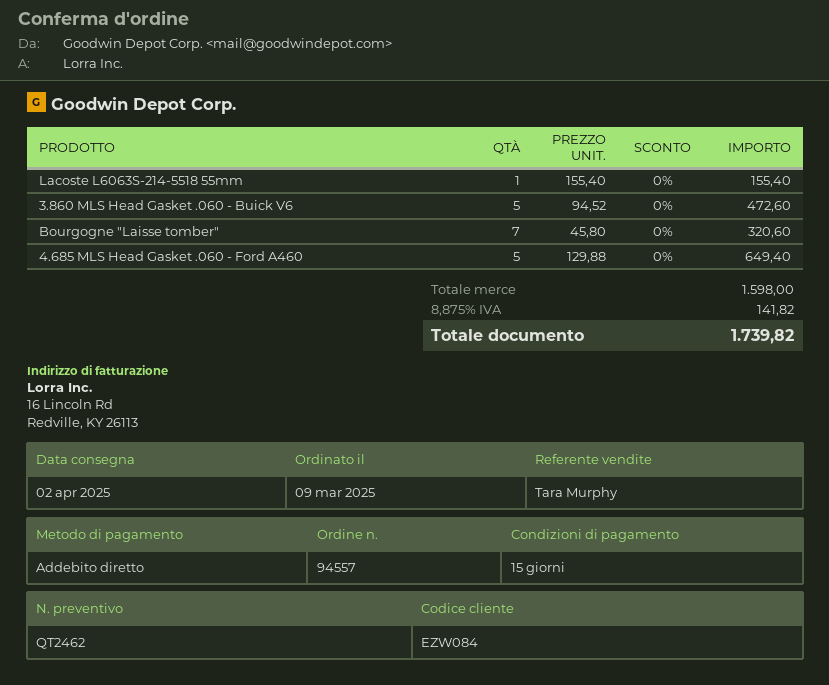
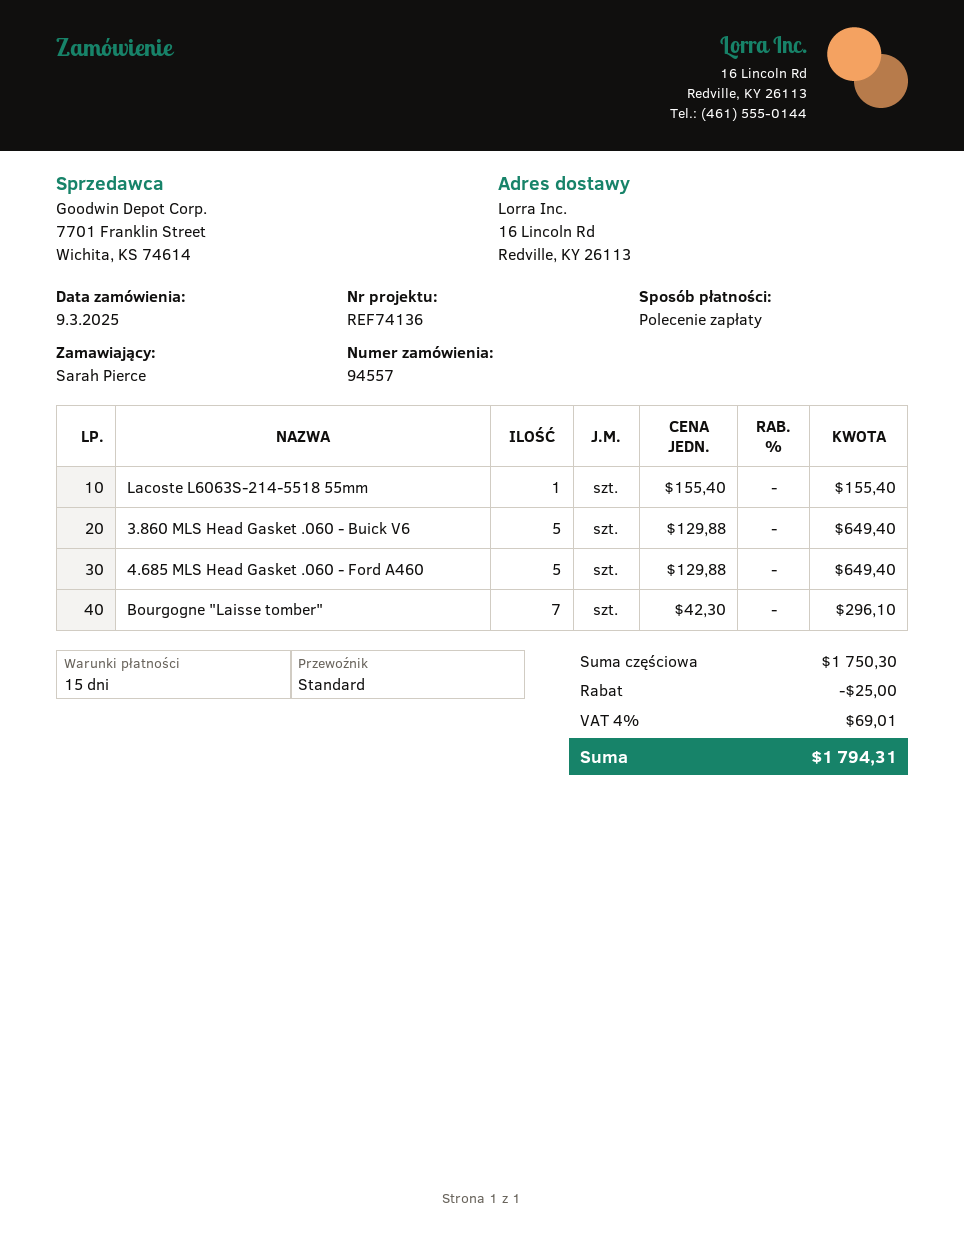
3.860 MLS Head Gasket .060 - Buick V6: 5 x 94.52 = 472.60 -> 5 x 129.88 = 649.40
Bourgogne "Laisse tomber": 7 x 45.80 = 320.60 -> 7 x 42.30 = 296.10
subtotal: 1598.00 -> 1750.30
discount: none -> 25.00
tax: 8.875% = 141.82 -> 4% = 69.01
total: 1739.82 -> 1794.31

